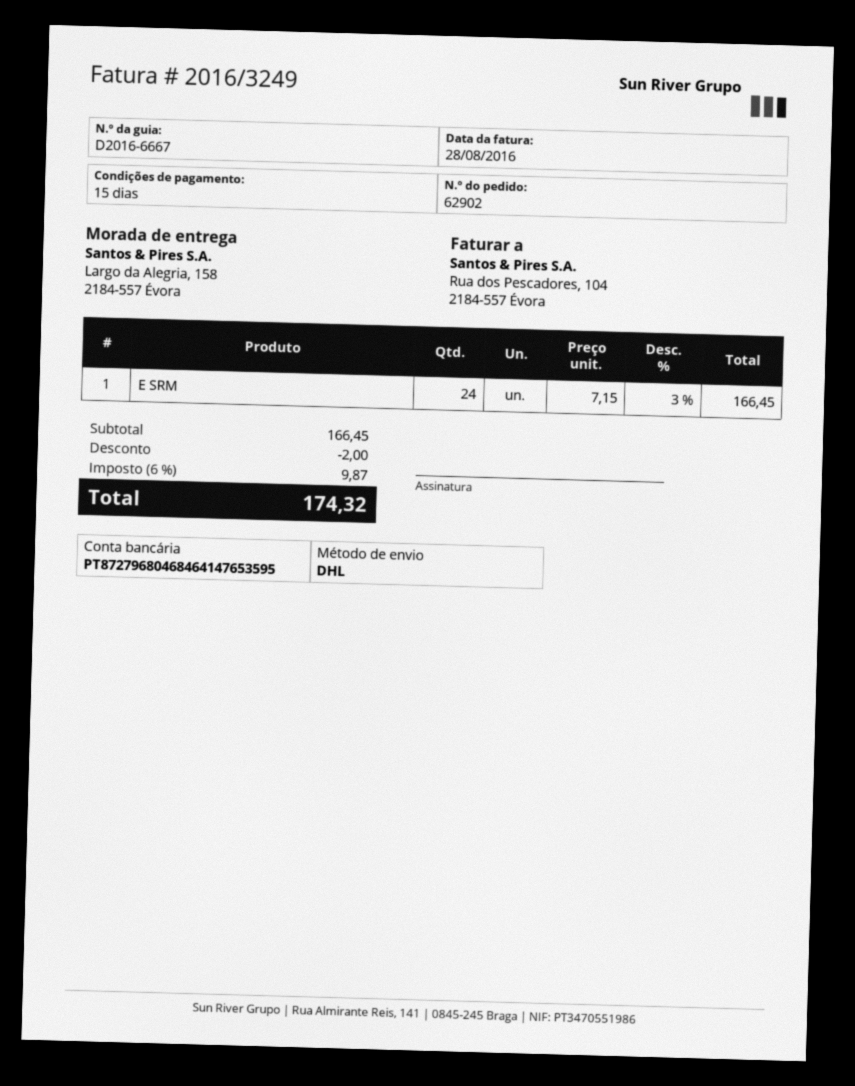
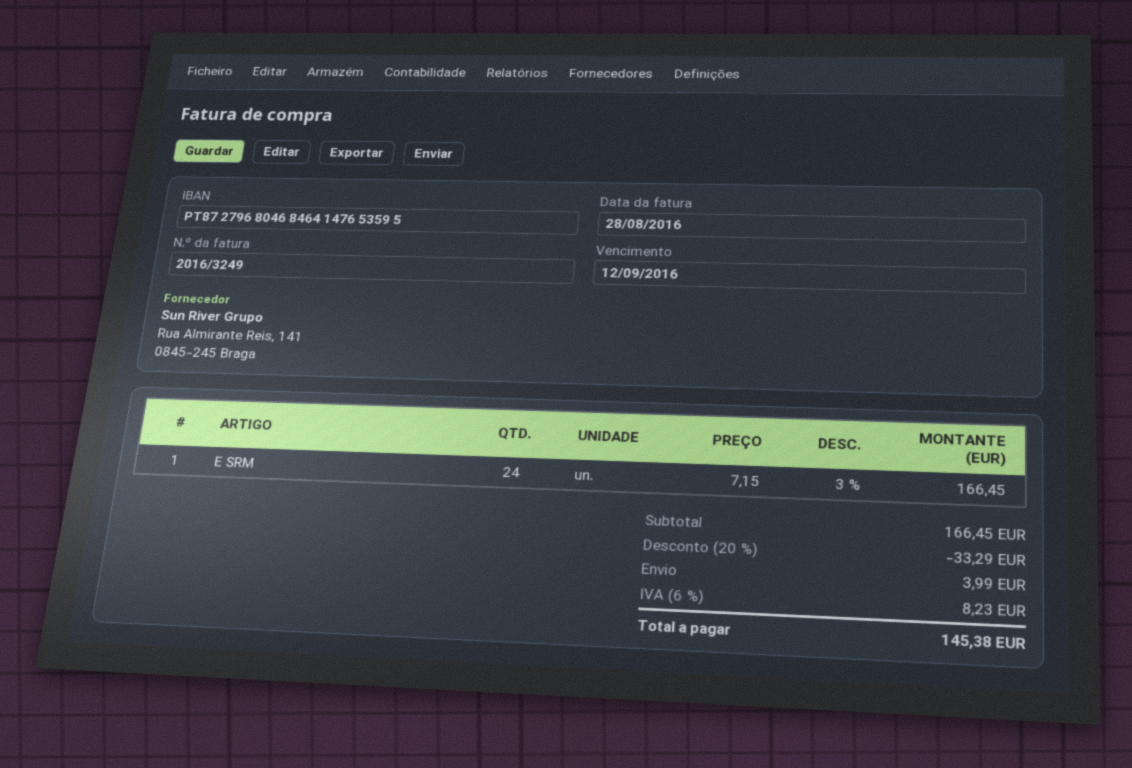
discount: 2.00 -> 33.29
shipping: none -> 3.99
tax: 6% = 9.87 -> 6% = 8.23
total: 174.32 -> 145.38

